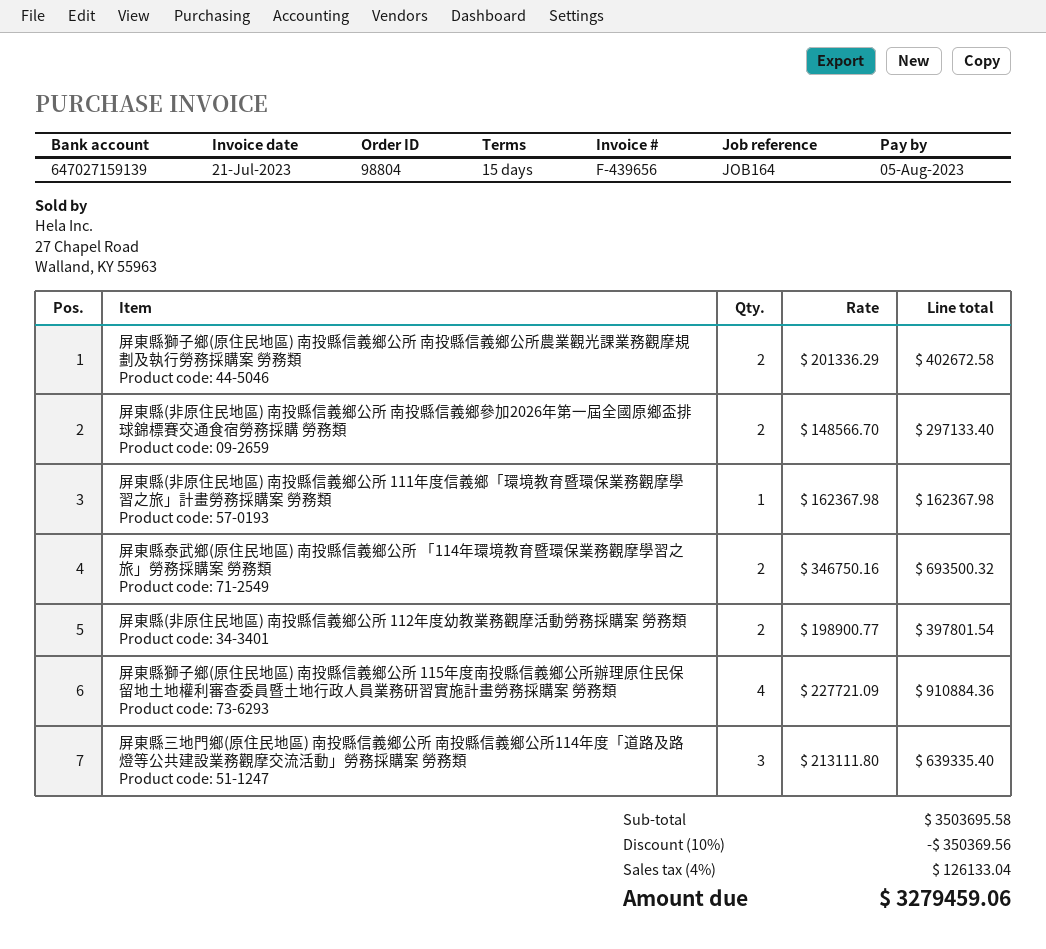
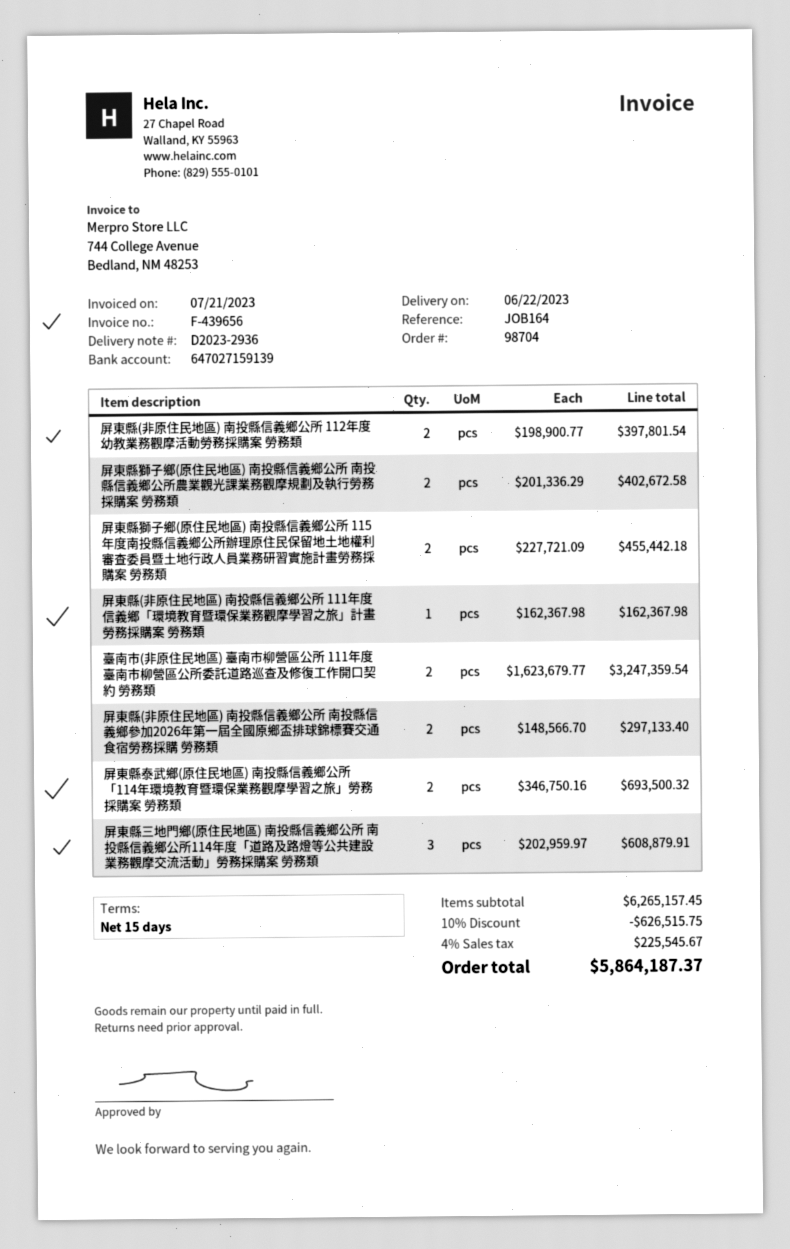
order number: 98804 -> 98704
屏東縣獅子鄉(原住民地區) 南投縣信義鄉公所 115年度南投縣信義鄉公所辦理原住民保留地土地權利審查委員暨土地行政人員業務研習實施計畫勞務採購案 勞務類: 4 x 227721.09 = 910884.36 -> 2 x 227721.09 = 455442.18
屏東縣三地門鄉(原住民地區) 南投縣信義鄉公所 南投縣信義鄉公所114年度「道路及路燈等公共建設業務觀摩交流活動」勞務採購案 勞務類: 3 x 213111.80 = 639335.40 -> 3 x 202959.97 = 608879.91
臺南市(非原住民地區) 臺南市柳營區公所 111年度臺南市柳營區公所委託道路巡查及修復工作開口契約 勞務類: none -> 2 x 1623679.77 = 3247359.54
subtotal: 3503695.58 -> 6265157.45
discount: 10% = 350369.56 -> 10% = 626515.75
tax: 4% = 126133.04 -> 4% = 225545.67
total: 3279459.06 -> 5864187.37

